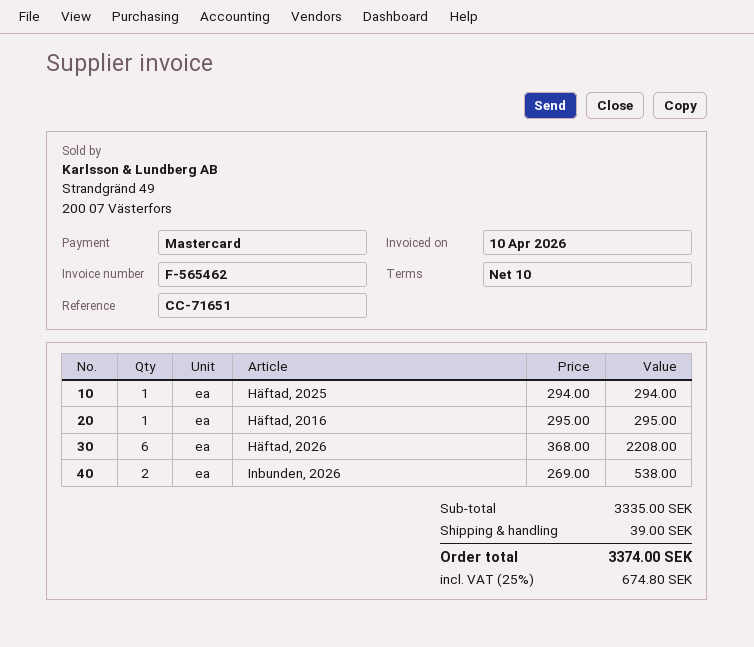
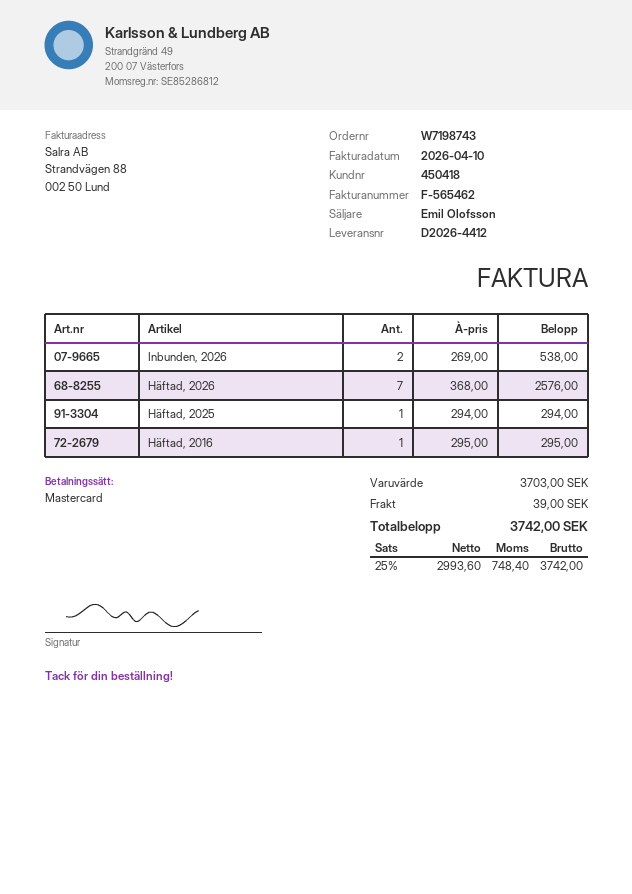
Häftad, 2026: 6 x 368.00 = 2208.00 -> 7 x 368.00 = 2576.00
subtotal: 3335.00 -> 3703.00
tax: 25% = 674.80 -> 25% = 748.40
total: 3374.00 -> 3742.00

